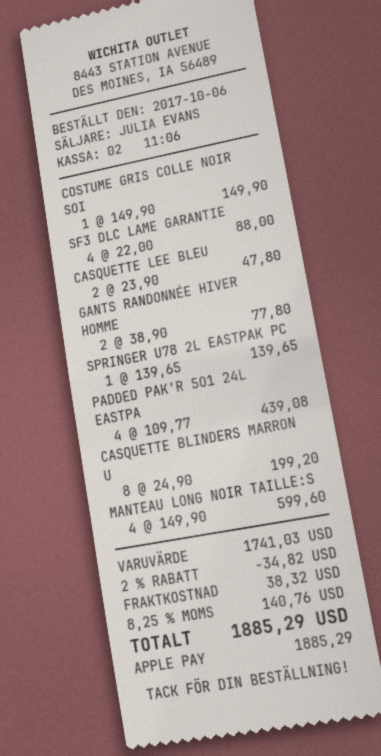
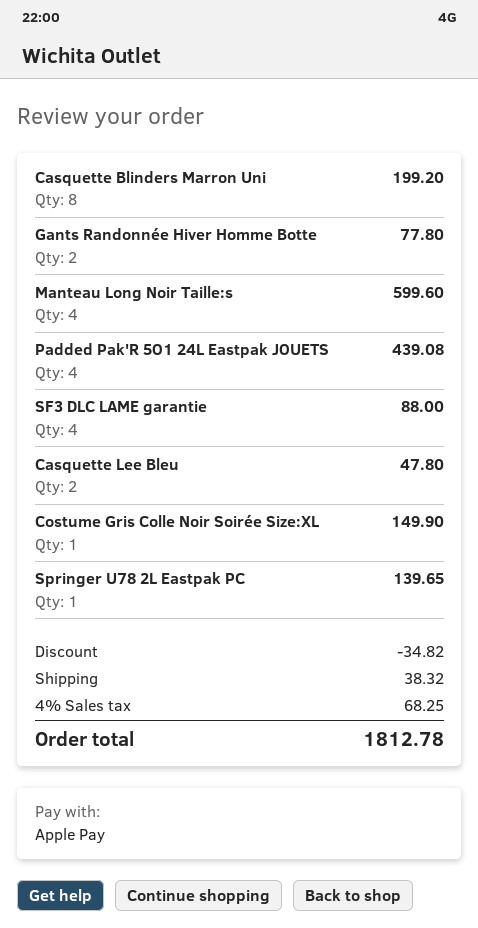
tax: 8.25% = 140.76 -> 4% = 68.25
total: 1885.29 -> 1812.78

